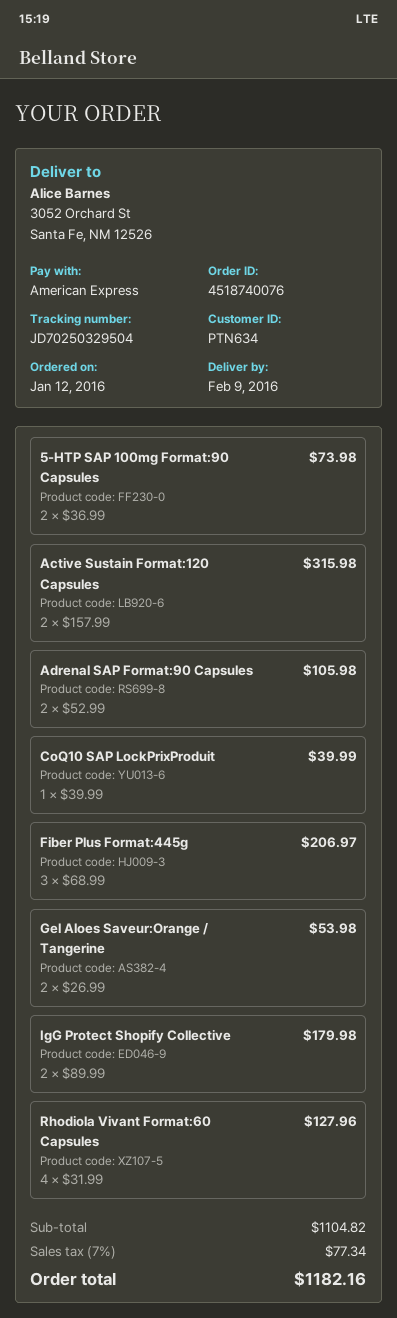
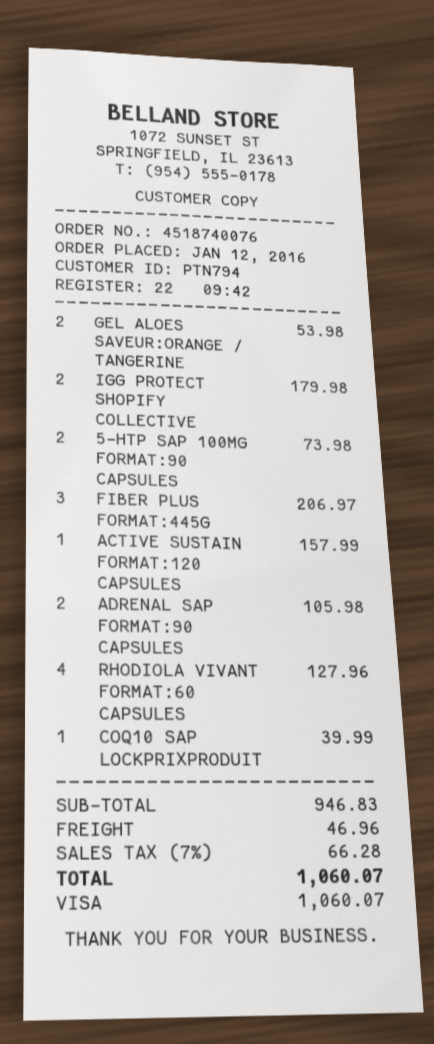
customer number: PTN634 -> PTN794
payment method: American Express -> Visa
Active Sustain Format:120 Capsules: 2 for 315.98 -> 1 for 157.99
subtotal: 1104.82 -> 946.83
shipping: none -> 46.96
tax: 7% = 77.34 -> 7% = 66.28
total: 1182.16 -> 1060.07

